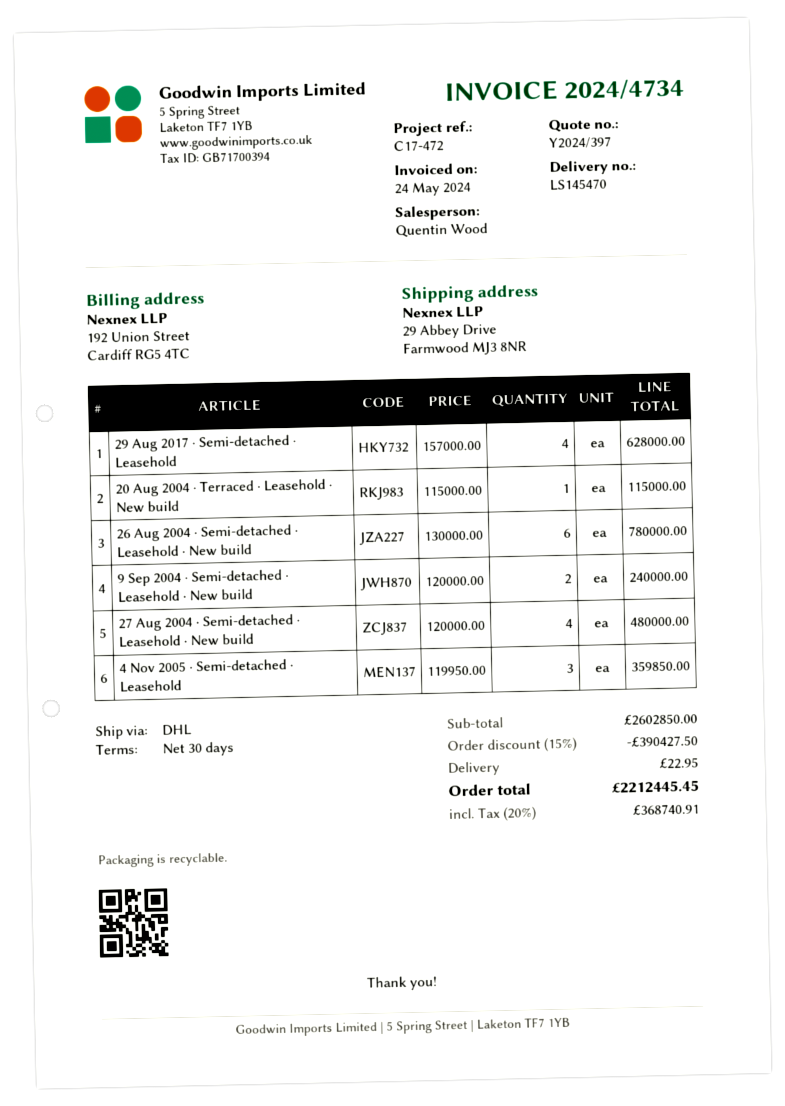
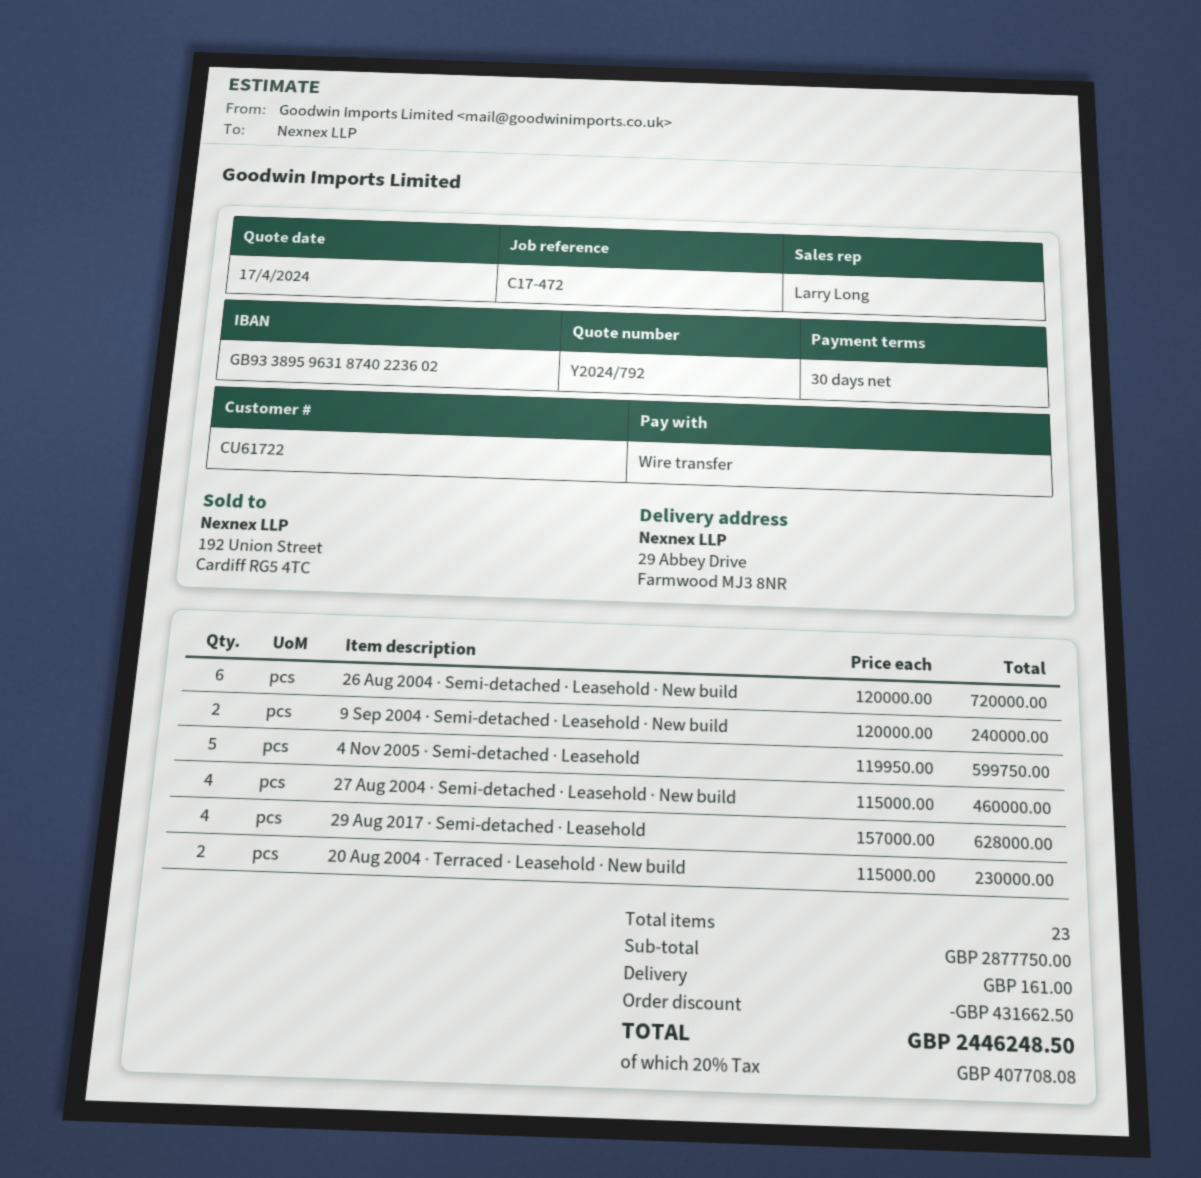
quote number: Y2024/397 -> Y2024/792
sales rep: Quentin Wood -> Larry Long
20 Aug 2004 · Terraced · Leasehold · New build: 1 x 115000.00 = 115000.00 -> 2 x 115000.00 = 230000.00
26 Aug 2004 · Semi-detached · Leasehold · New build: 6 x 130000.00 = 780000.00 -> 6 x 120000.00 = 720000.00
27 Aug 2004 · Semi-detached · Leasehold · New build: 4 x 120000.00 = 480000.00 -> 4 x 115000.00 = 460000.00
4 Nov 2005 · Semi-detached · Leasehold: 3 x 119950.00 = 359850.00 -> 5 x 119950.00 = 599750.00
subtotal: 2602850.00 -> 2877750.00
discount: 390427.50 -> 431662.50
shipping: 22.95 -> 161.00
tax: 20% = 368740.91 -> 20% = 407708.08
total: 2212445.45 -> 2446248.50

